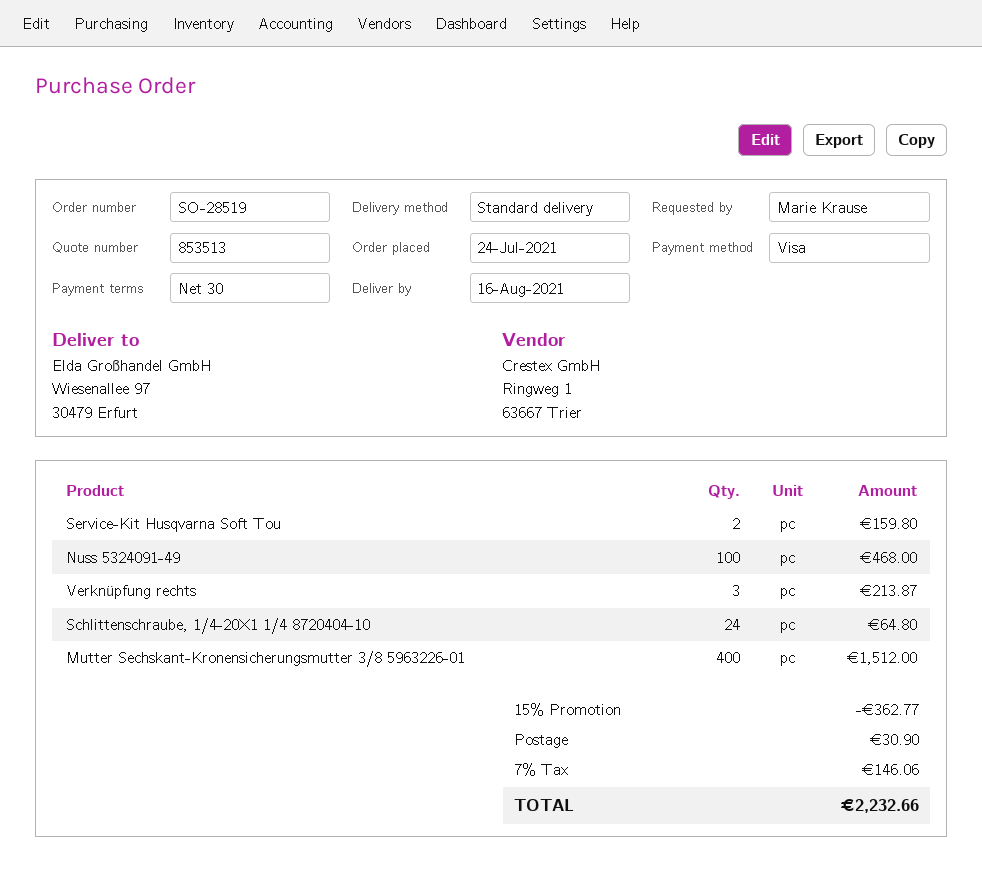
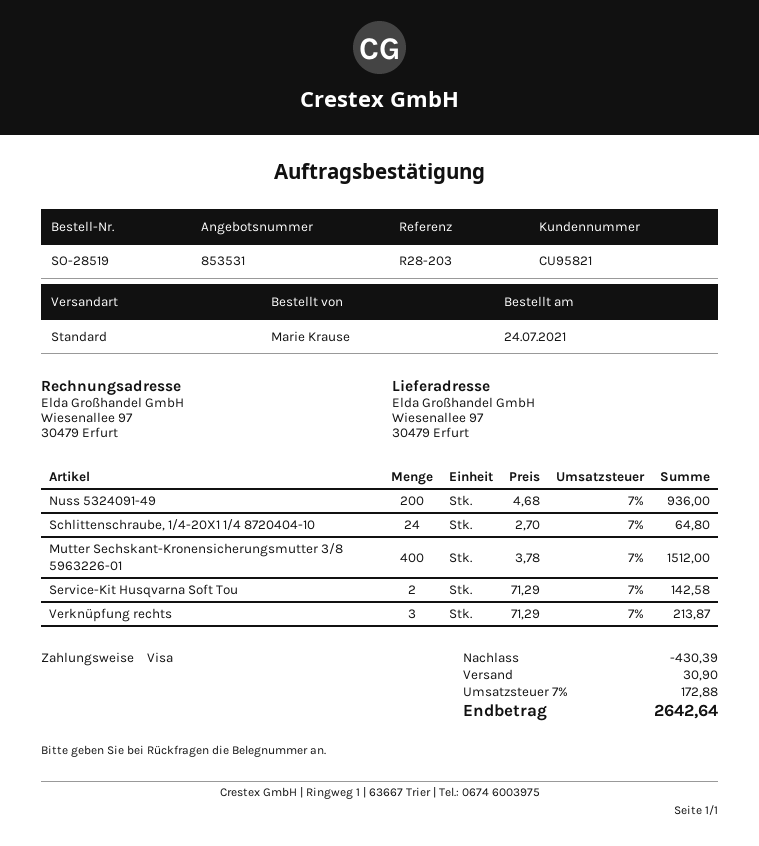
quote number: 853513 -> 853531
Service-Kit Husqvarna Soft Tou: 2 for 159.80 -> 2 for 142.58
Nuss 5324091-49: 100 for 468.00 -> 200 for 936.00
discount: 362.77 -> 430.39
tax: 7% = 146.06 -> 7% = 172.88
total: 2232.66 -> 2642.64

